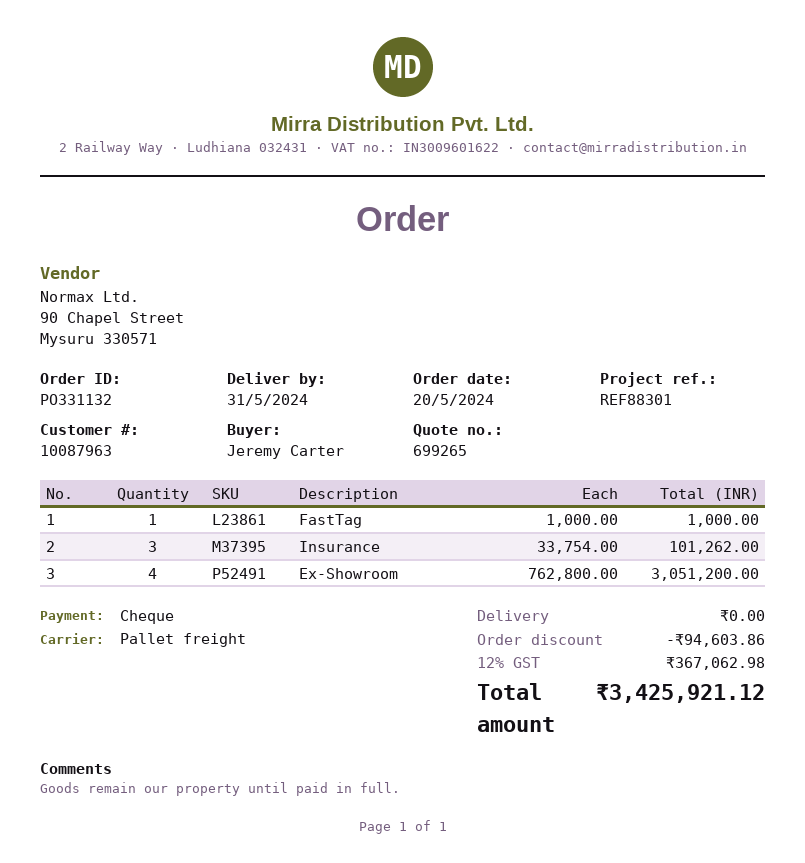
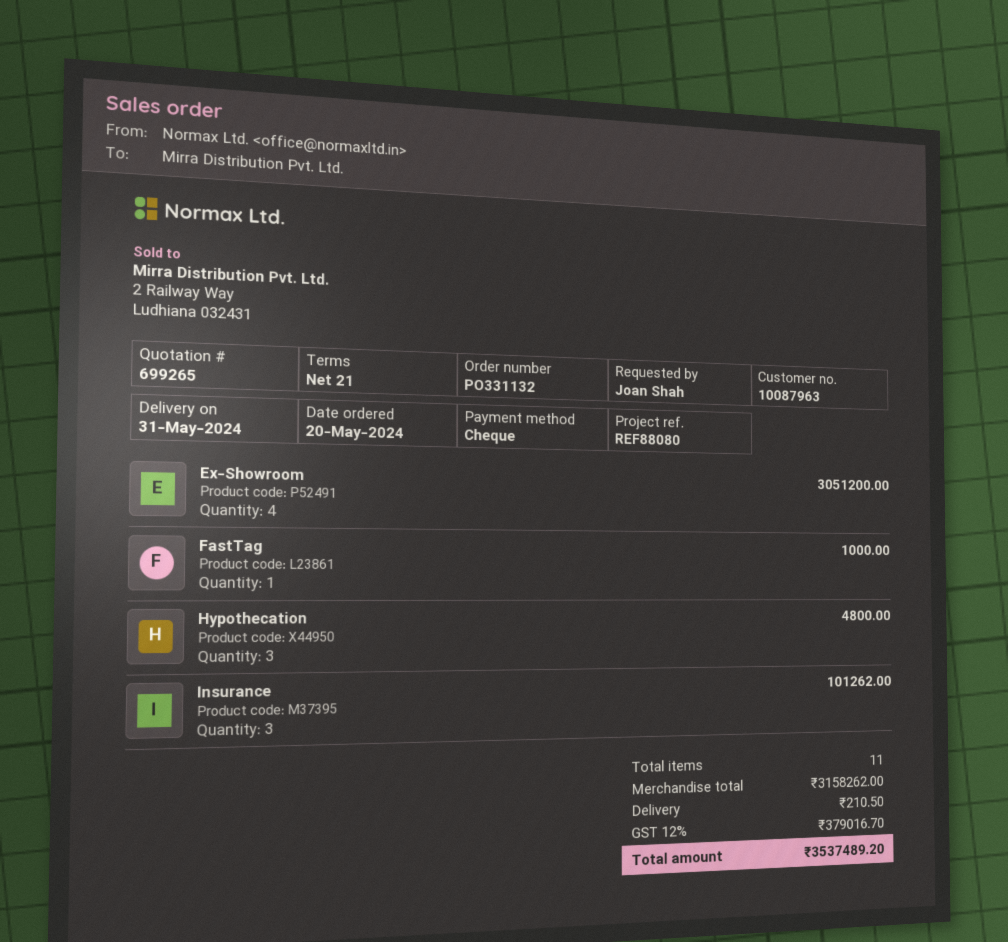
reference: REF88301 -> REF88080
ordered by: Jeremy Carter -> Joan Shah
Hypothecation: none -> 3 for 4800.00
discount: 94603.86 -> none
shipping: 0.00 -> 210.50
tax: 12% = 367062.98 -> 12% = 379016.70
total: 3425921.12 -> 3537489.20

